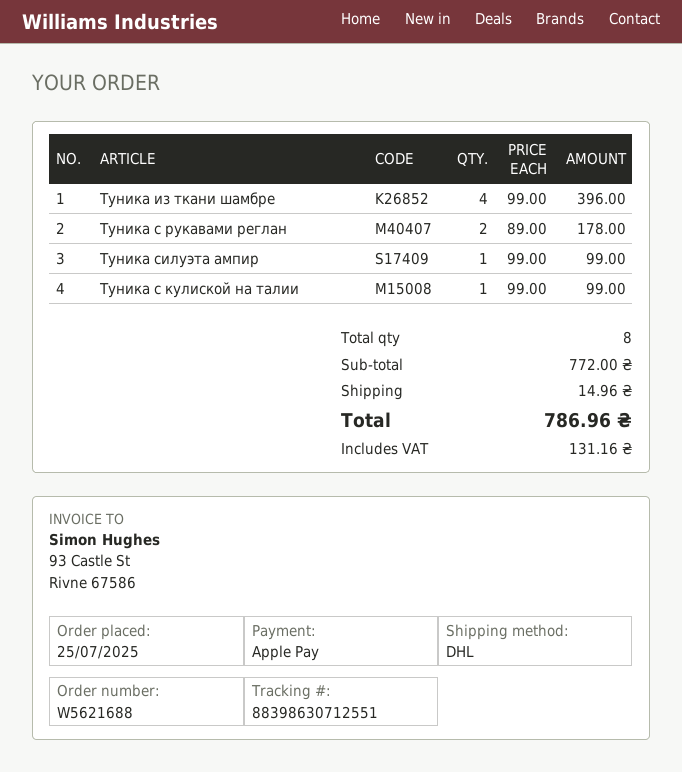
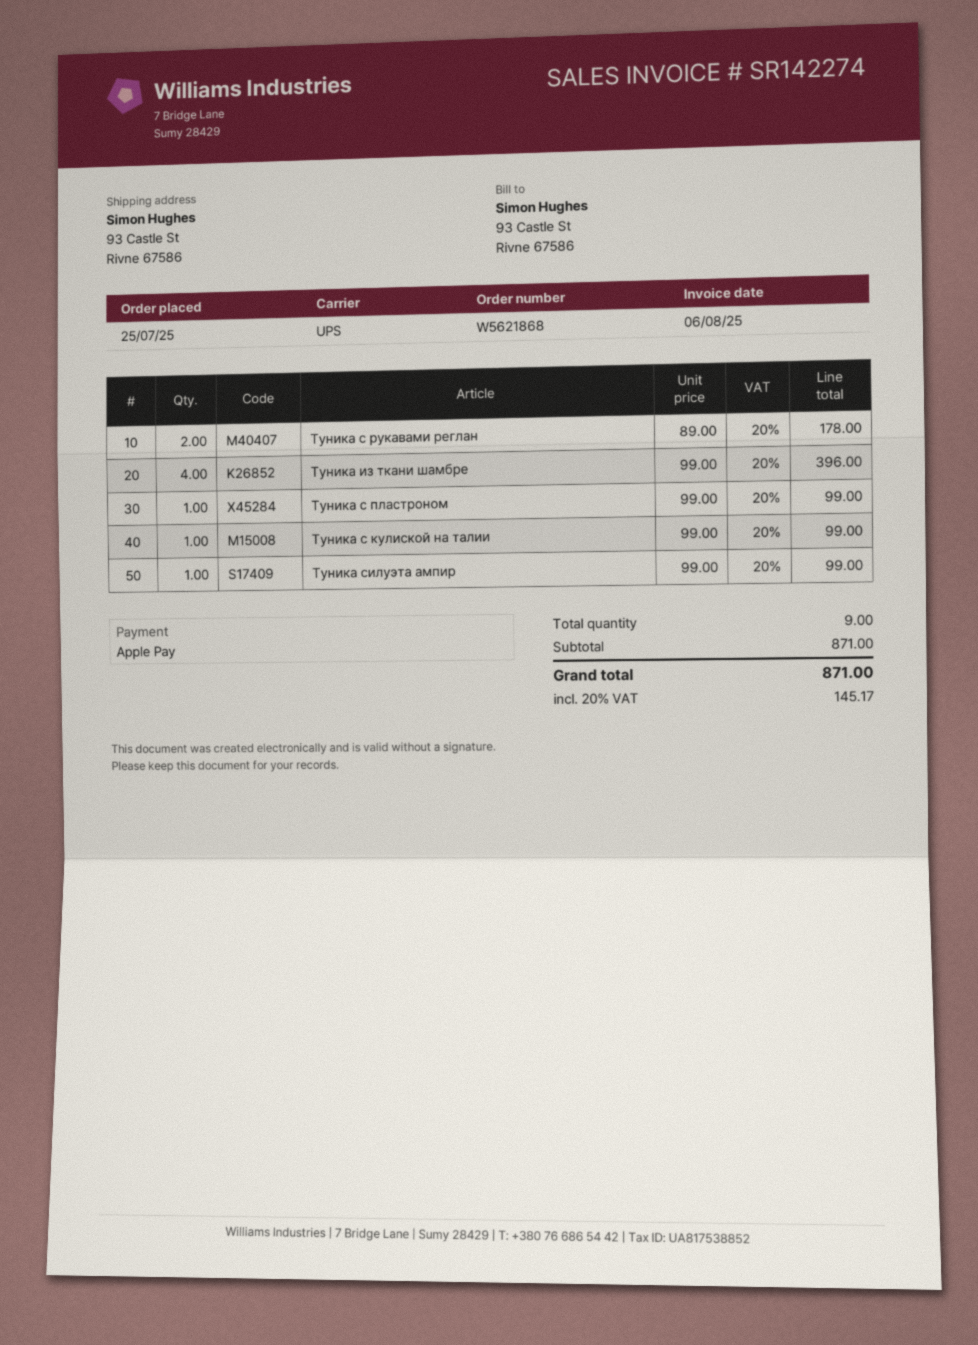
order number: W5621688 -> W5621868
shipping method: DHL -> UPS
Туника с пластроном: none -> 1 x 99.00 = 99.00
total quantity: 8 -> 9
subtotal: 772.00 -> 871.00
shipping: 14.96 -> none
tax: 131.16 -> 145.17
total: 786.96 -> 871.00

